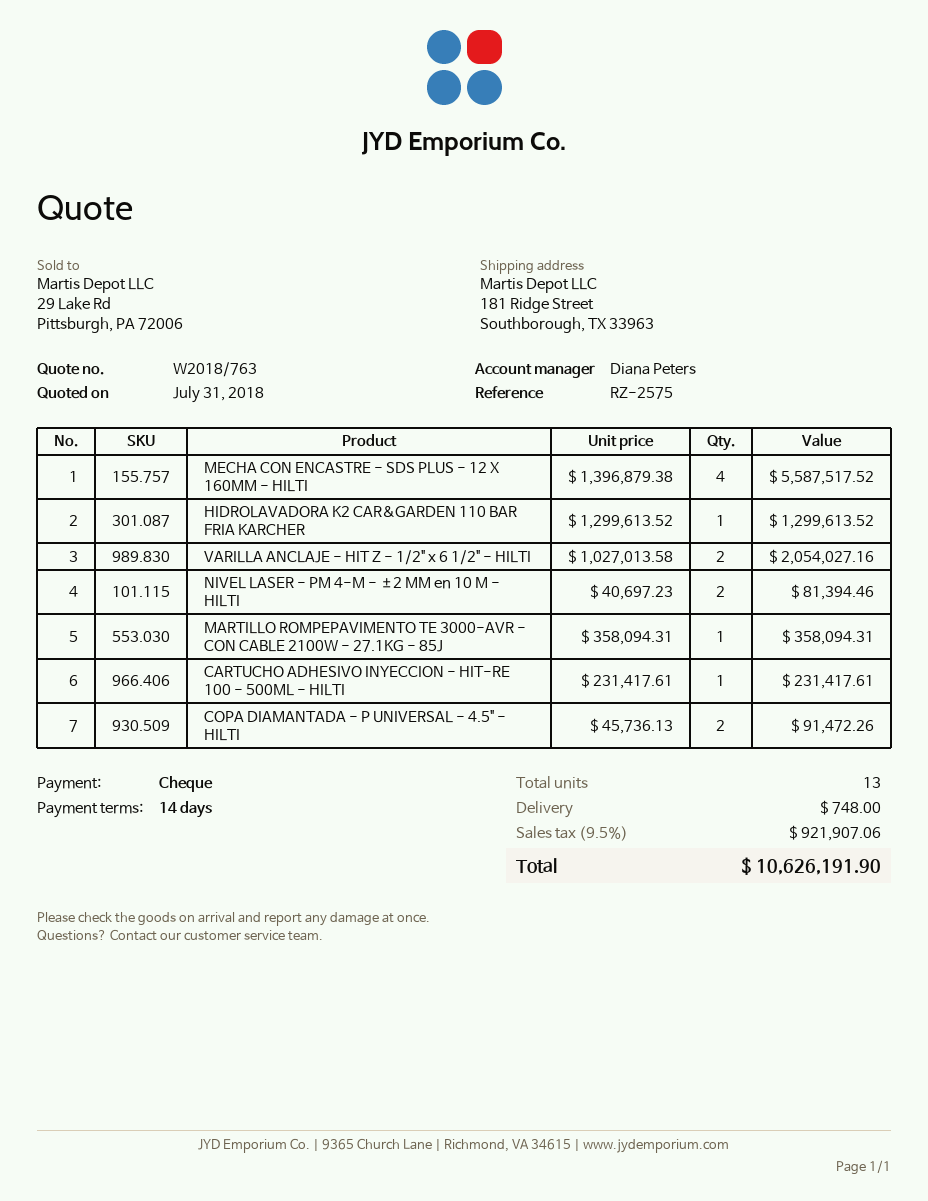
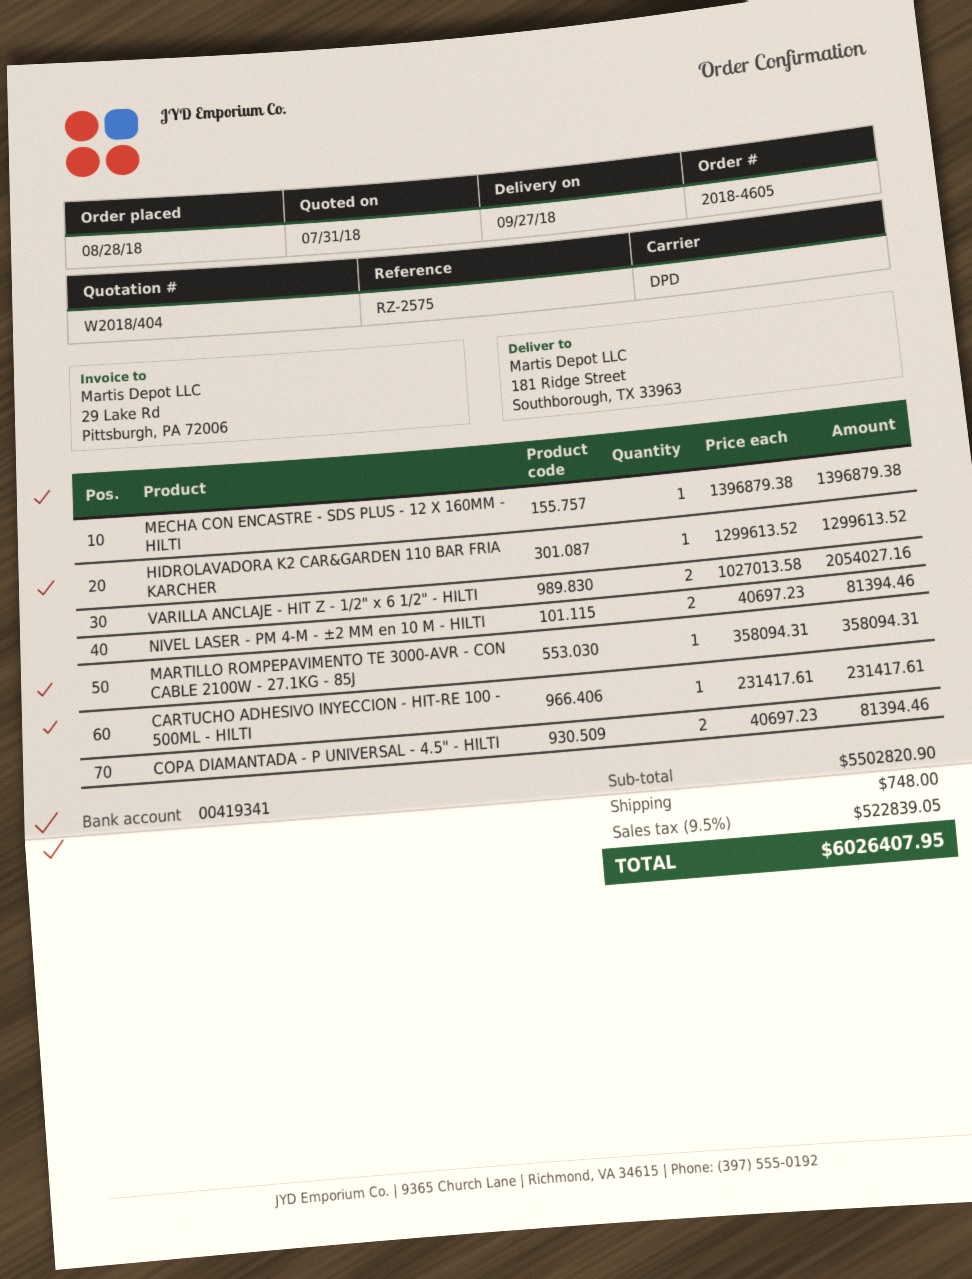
quote number: W2018/763 -> W2018/404
MECHA CON ENCASTRE - SDS PLUS - 12 X 160MM - HILTI: 4 x 1396879.38 = 5587517.52 -> 1 x 1396879.38 = 1396879.38
COPA DIAMANTADA - P UNIVERSAL - 4.5" - HILTI: 2 x 45736.13 = 91472.26 -> 2 x 40697.23 = 81394.46
tax: 9.5% = 921907.06 -> 9.5% = 522839.05
total: 10626191.90 -> 6026407.95

